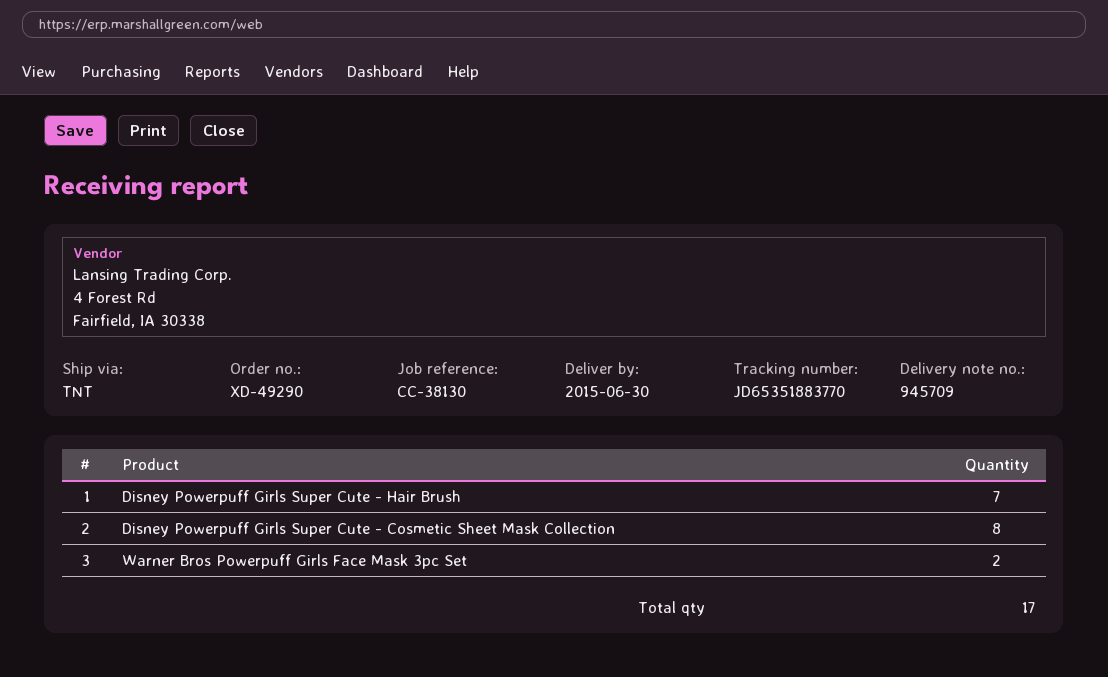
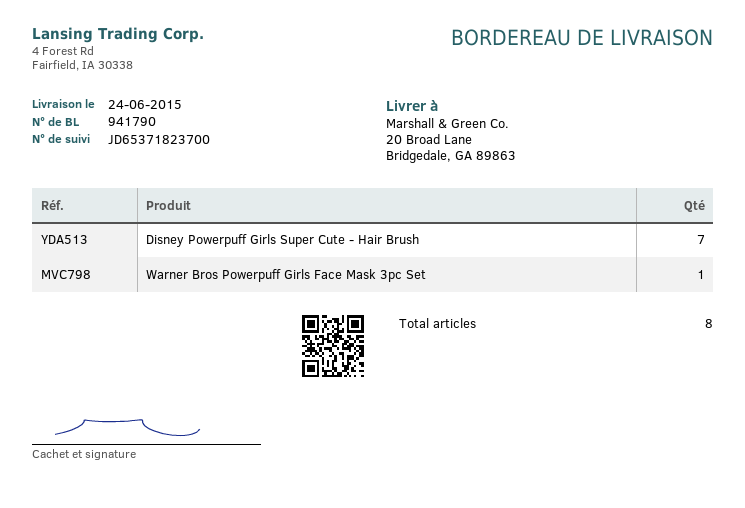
delivery note number: 945709 -> 941790
delivery date: 2015-06-30 -> 2015-06-24
tracking number: JD65351883770 -> JD65371823700
Disney Powerpuff Girls Super Cute - Cosmetic Sheet Mask Collection: 8 -> none
Warner Bros Powerpuff Girls Face Mask 3pc Set: 2 -> 1
total quantity: 17 -> 8

